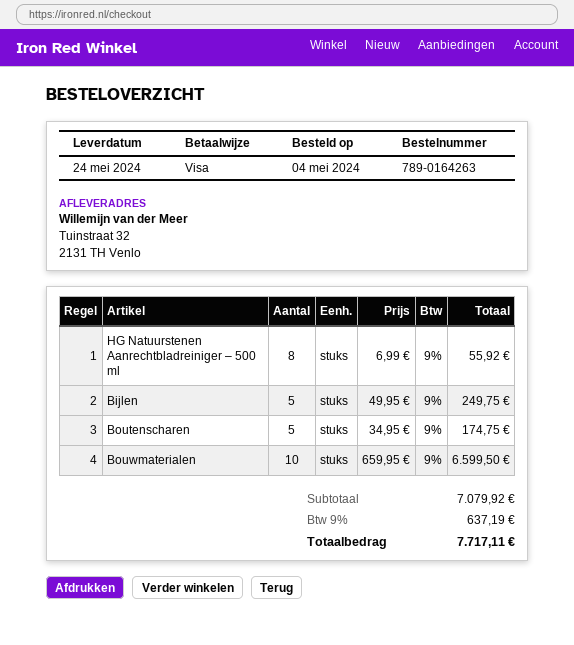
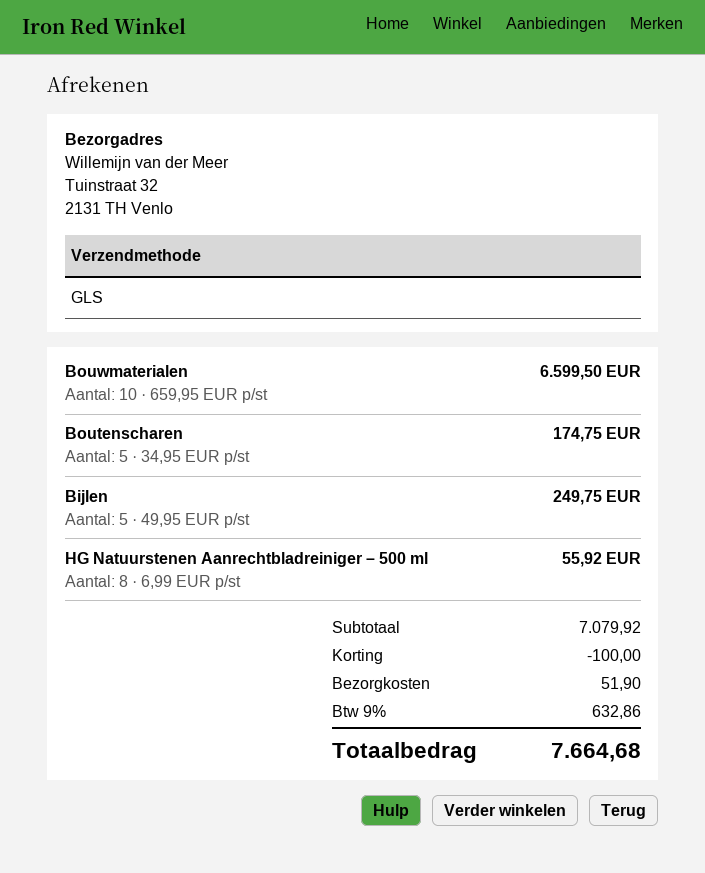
discount: none -> 100.00
shipping: none -> 51.90
tax: 9% = 637.19 -> 9% = 632.86
total: 7717.11 -> 7664.68

